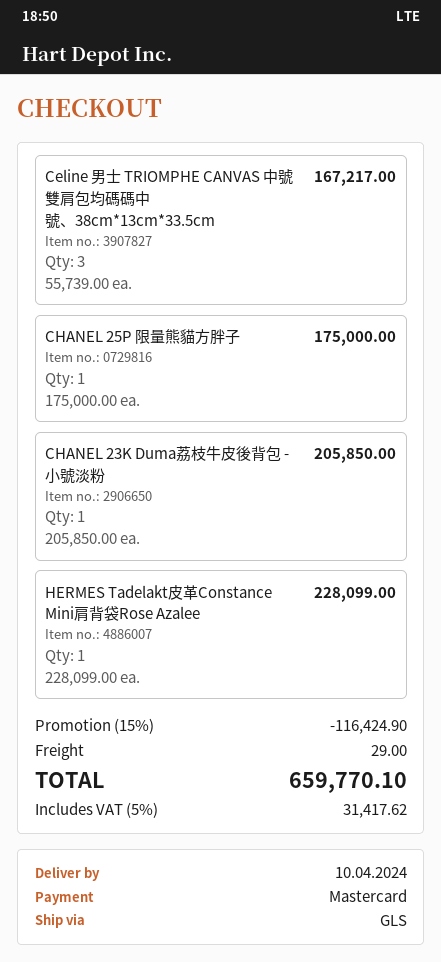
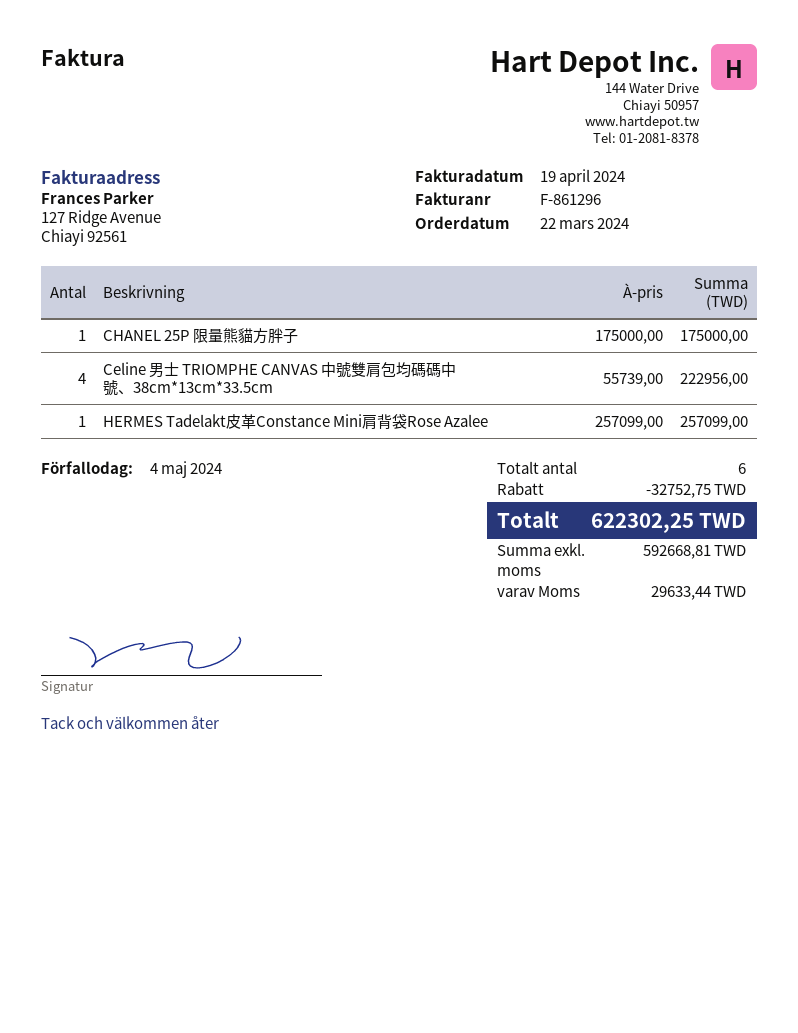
Celine 男士 TRIOMPHE CANVAS 中號雙肩包均碼碼中號、38cm*13cm*33.5cm: 3 x 55739.00 = 167217.00 -> 4 x 55739.00 = 222956.00
CHANEL 23K Duma荔枝牛皮後背包 - 小號淡粉: 1 x 205850.00 = 205850.00 -> none
HERMES Tadelakt皮革Constance Mini肩背袋Rose Azalee: 1 x 228099.00 = 228099.00 -> 1 x 257099.00 = 257099.00
discount: 116424.90 -> 32752.75
shipping: 29.00 -> none
tax: 31417.62 -> 29633.44
total: 659770.10 -> 622302.25

